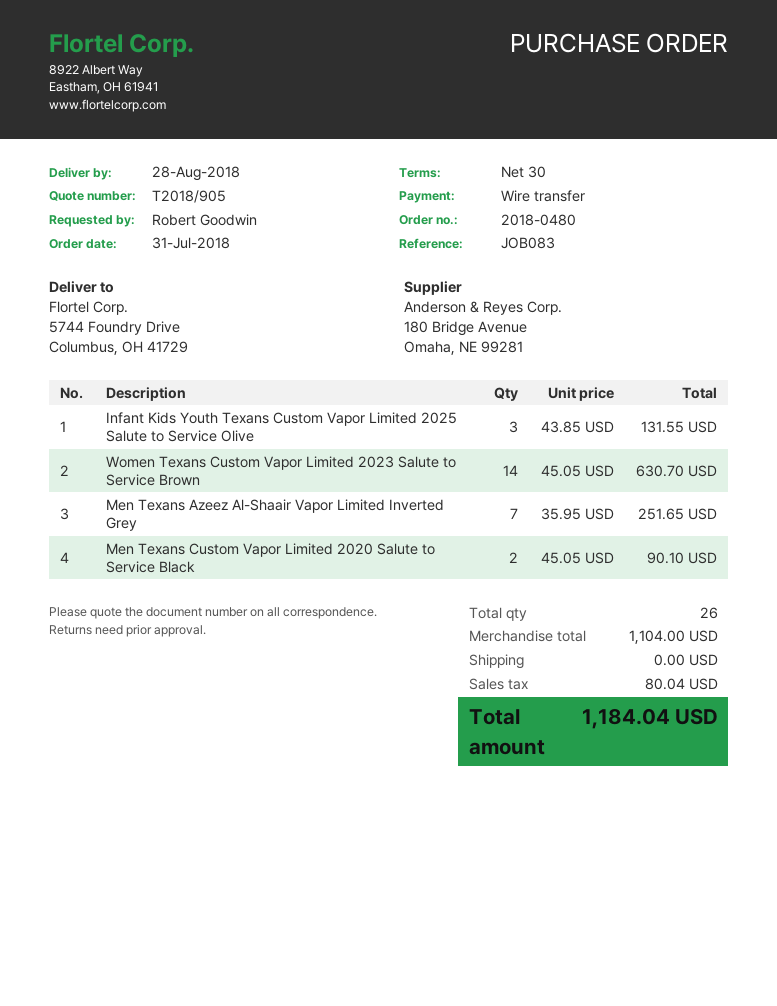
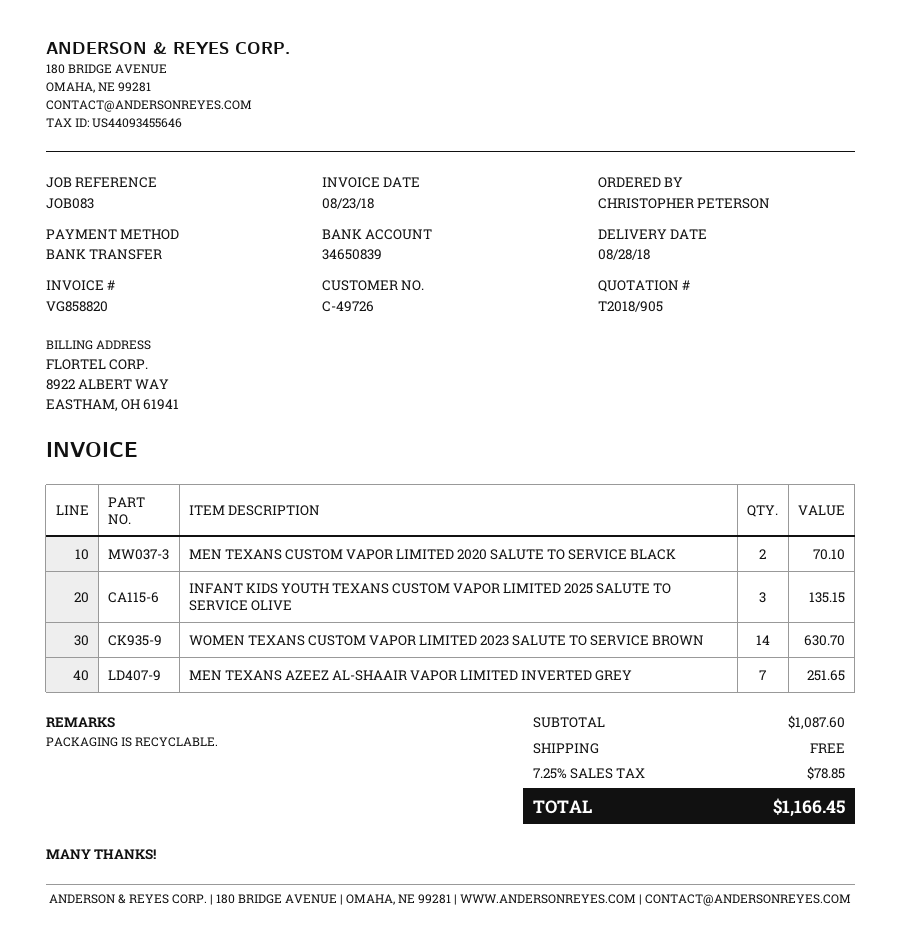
ordered by: Robert Goodwin -> CHRISTOPHER PETERSON
Infant Kids Youth Texans Custom Vapor Limited 2025 Salute to Service Olive: 3 for 131.55 -> 3 for 135.15
Men Texans Custom Vapor Limited 2020 Salute to Service Black: 2 for 90.10 -> 2 for 70.10
subtotal: 1104.00 -> 1087.60
tax: 80.04 -> 78.85
total: 1184.04 -> 1166.45

